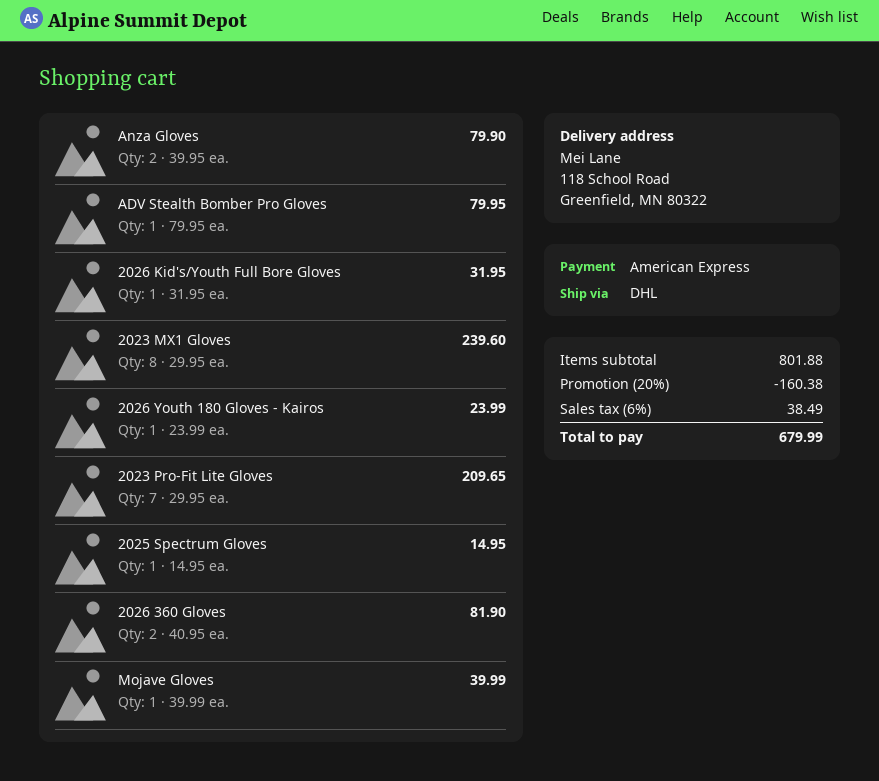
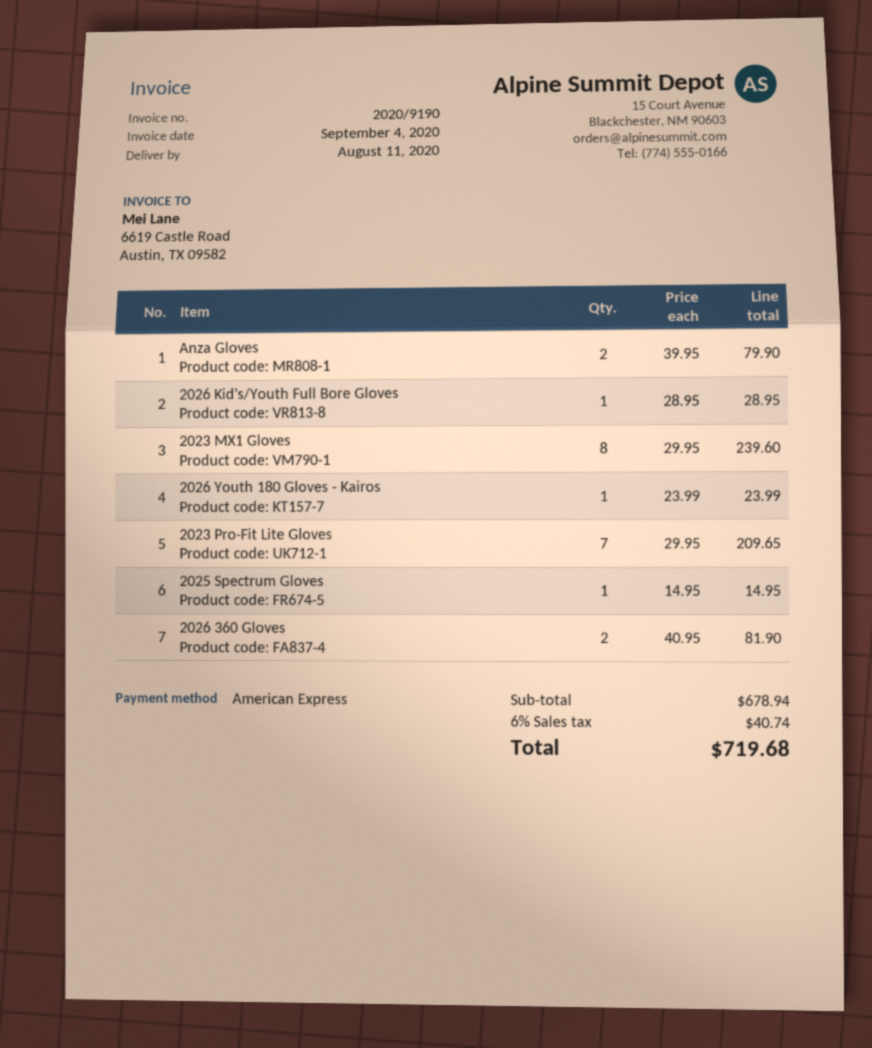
ADV Stealth Bomber Pro Gloves: 1 x 79.95 = 79.95 -> none
2026 Kid's/Youth Full Bore Gloves: 1 x 31.95 = 31.95 -> 1 x 28.95 = 28.95
Mojave Gloves: 1 x 39.99 = 39.99 -> none
subtotal: 801.88 -> 678.94
discount: 20% = 160.38 -> none
tax: 6% = 38.49 -> 6% = 40.74
total: 679.99 -> 719.68

